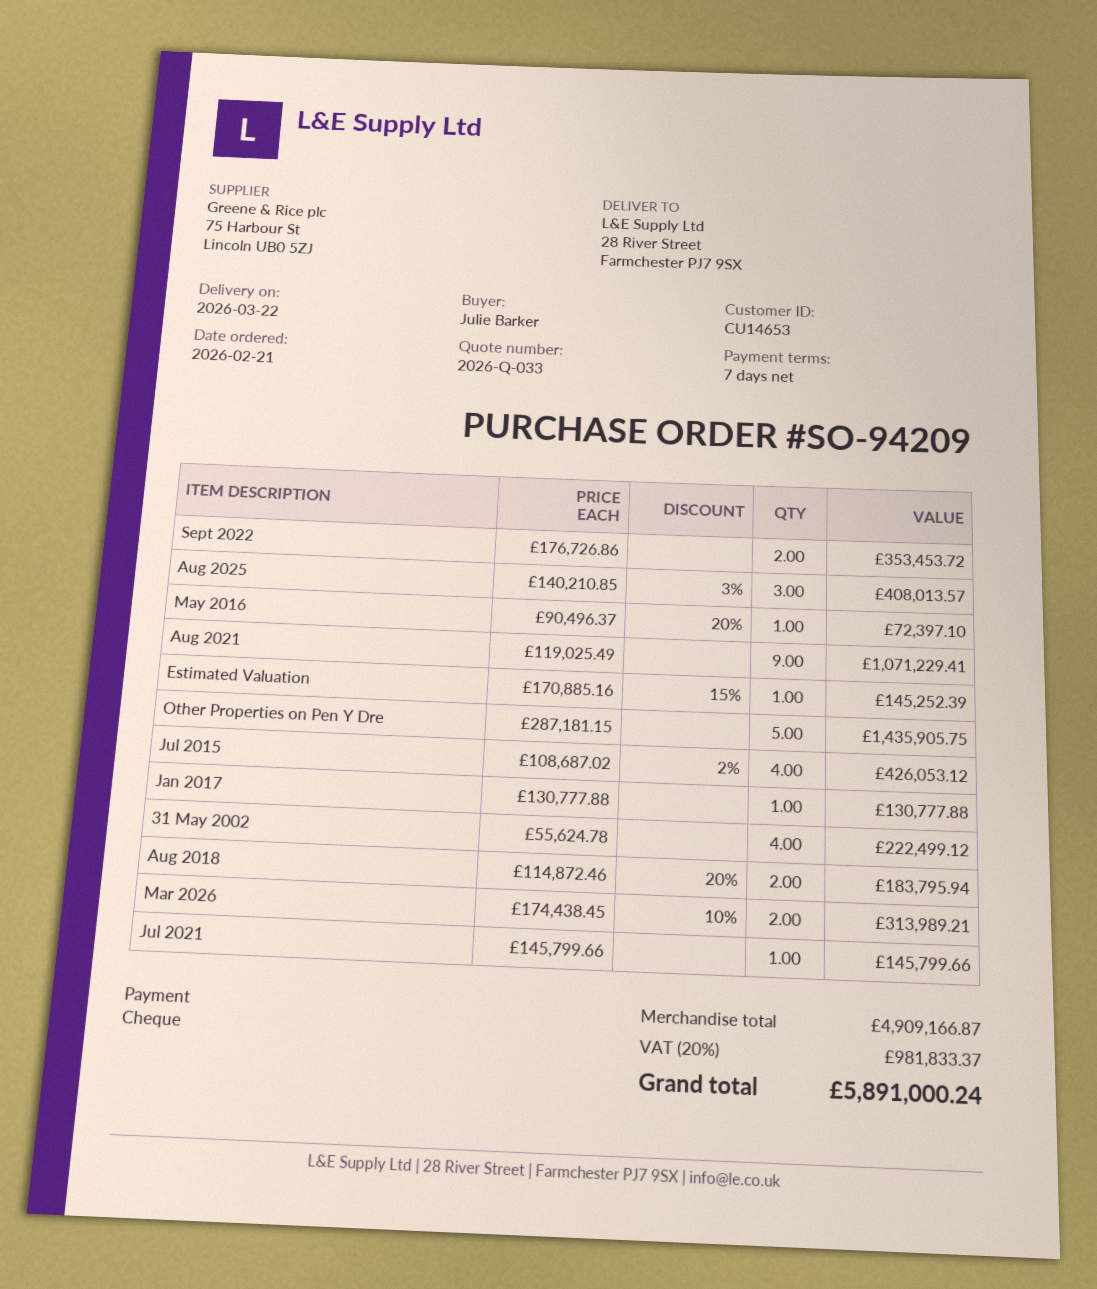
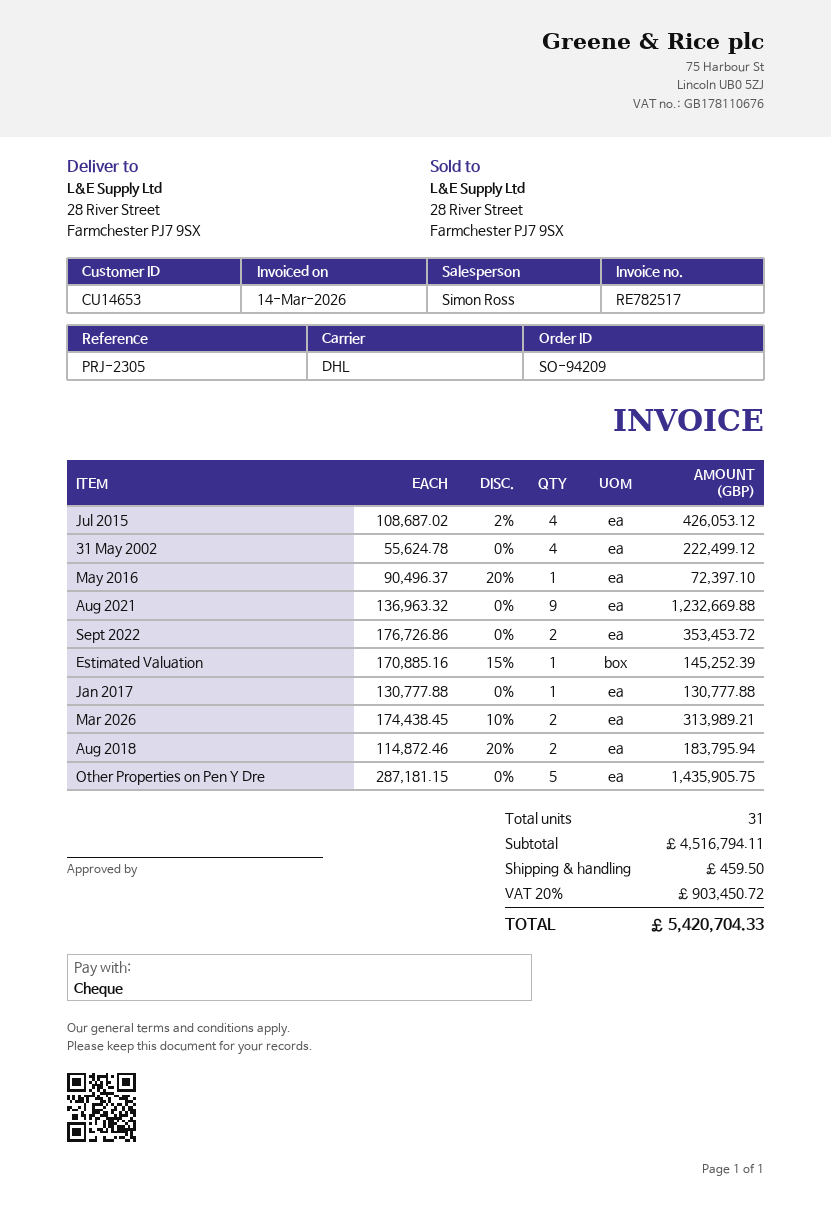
Aug 2025: 3 x 140210.85 - 3% = 408013.57 -> none
Aug 2021: 9 x 119025.49 = 1071229.41 -> 9 x 136963.32 = 1232669.88
Jul 2021: 1 x 145799.66 = 145799.66 -> none
subtotal: 4909166.87 -> 4516794.11
shipping: none -> 459.50
tax: 20% = 981833.37 -> 20% = 903450.72
total: 5891000.24 -> 5420704.33

